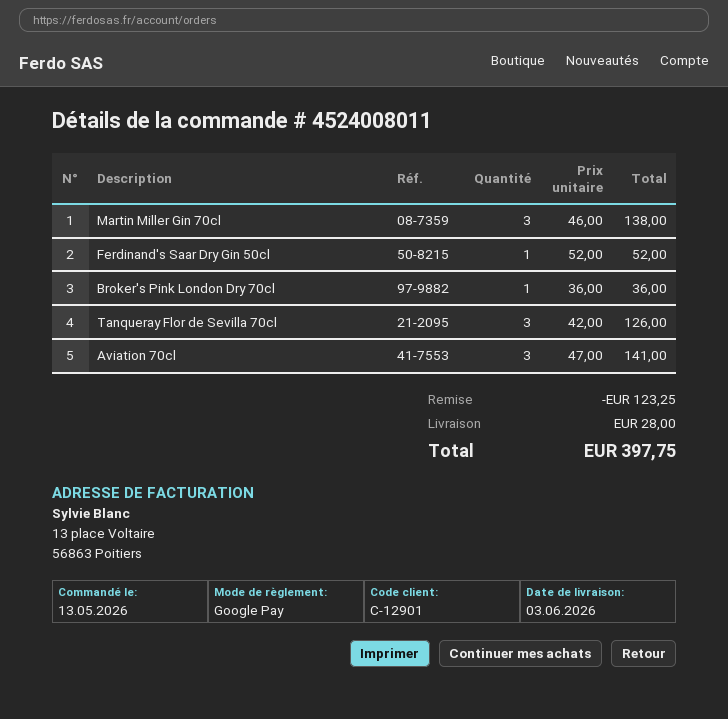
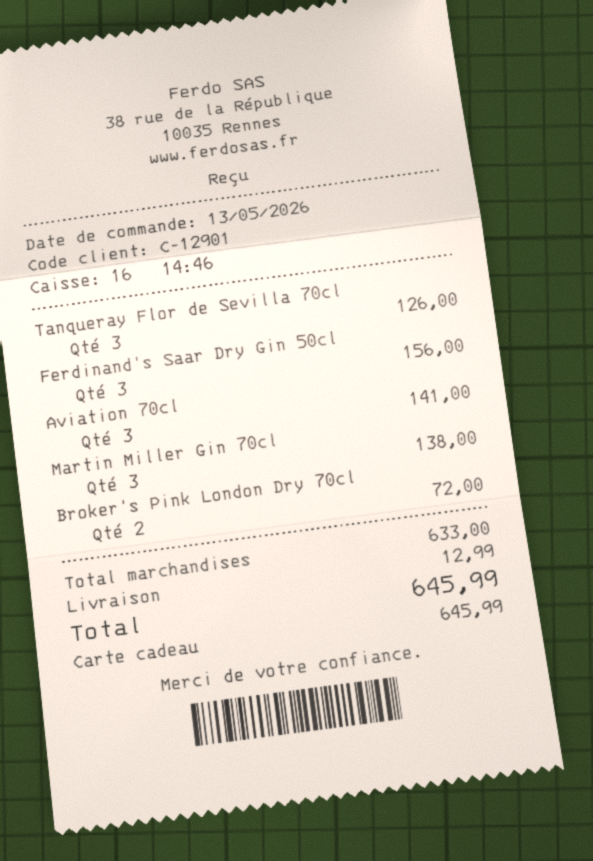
payment method: Google Pay -> gift card
Ferdinand's Saar Dry Gin 50cl: 1 for 52.00 -> 3 for 156.00
Broker's Pink London Dry 70cl: 1 for 36.00 -> 2 for 72.00
discount: 123.25 -> none
shipping: 28.00 -> 12.99
total: 397.75 -> 645.99

